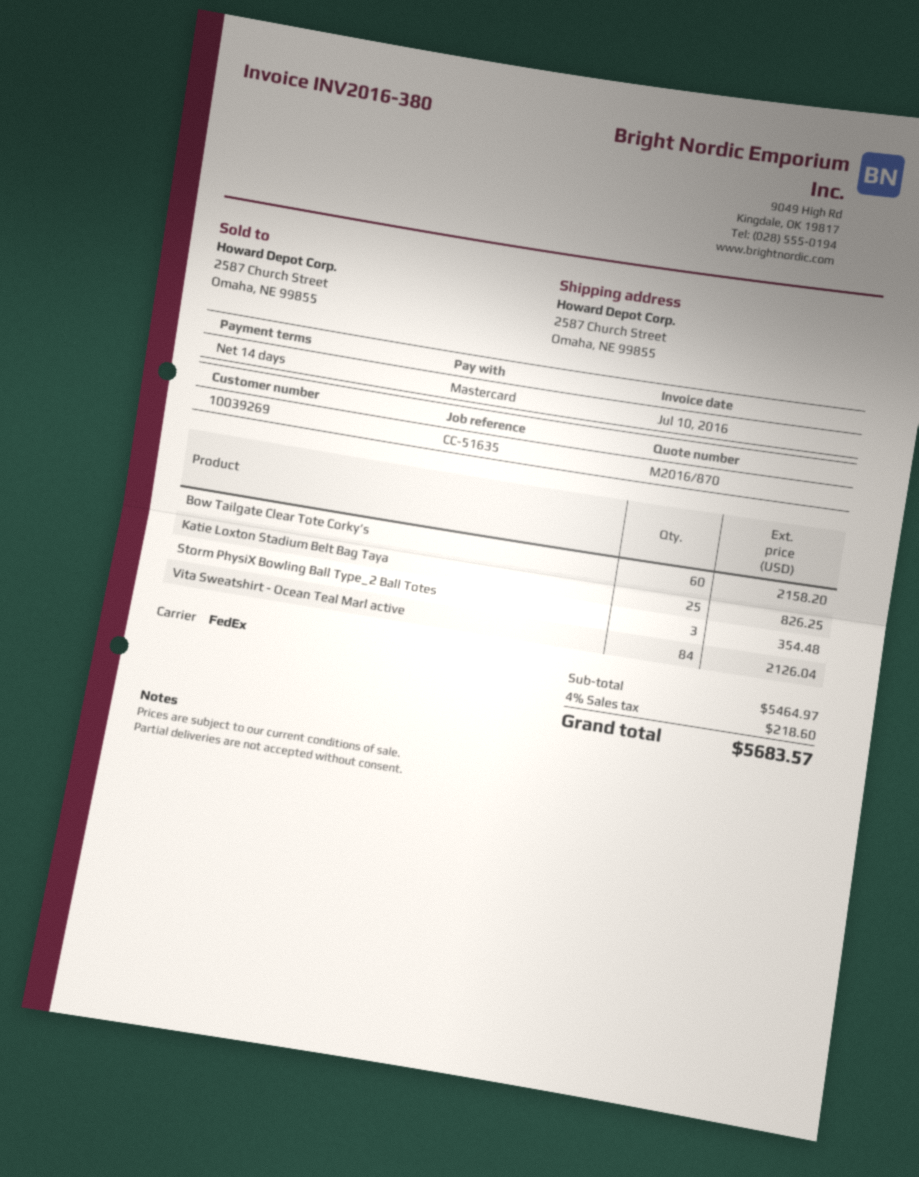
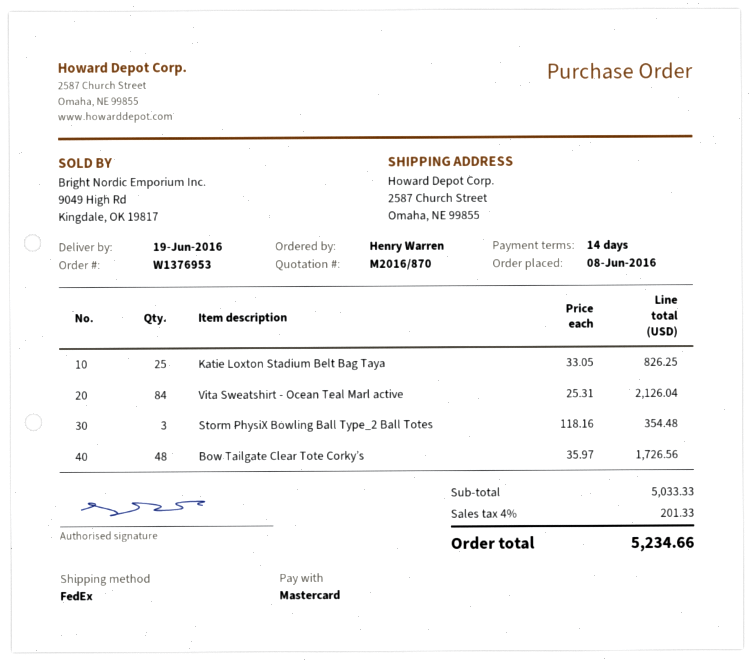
Bow Tailgate Clear Tote Corky’s: 60 for 2158.20 -> 48 for 1726.56
subtotal: 5464.97 -> 5033.33
tax: 4% = 218.60 -> 4% = 201.33
total: 5683.57 -> 5234.66

